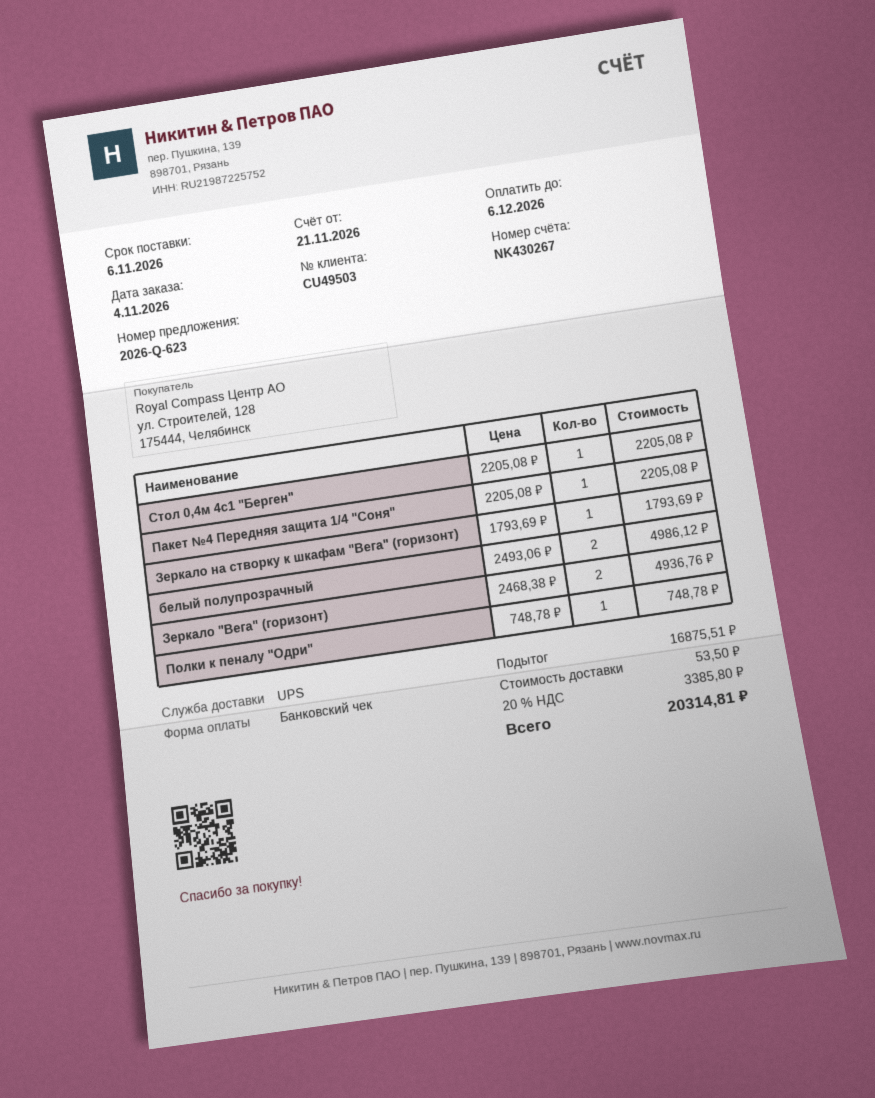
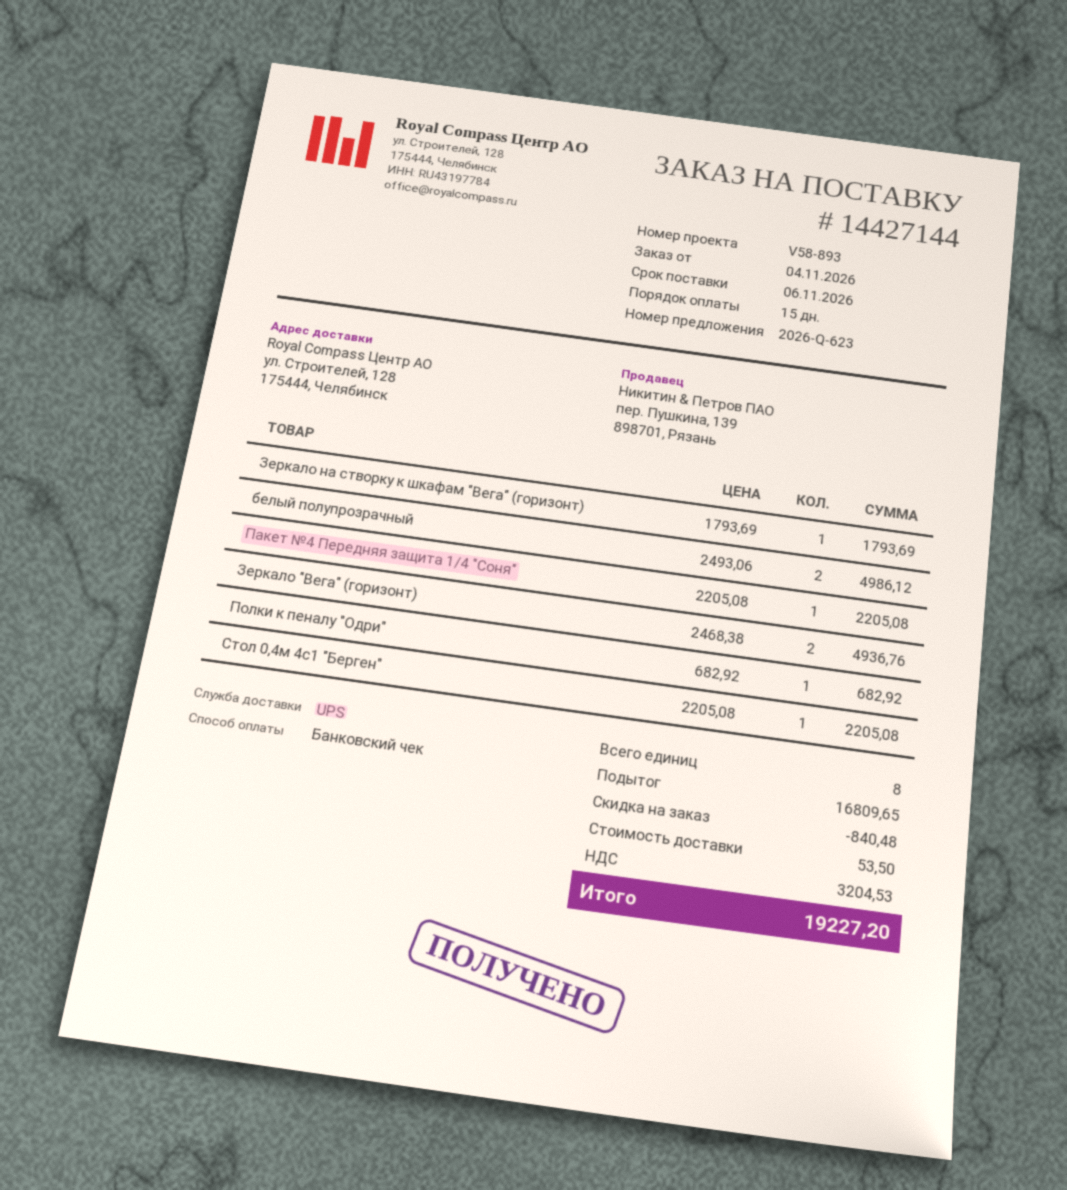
Полки к пеналу "Одри": 1 x 748.78 = 748.78 -> 1 x 682.92 = 682.92
subtotal: 16875.51 -> 16809.65
discount: none -> 840.48
tax: 3385.80 -> 3204.53
total: 20314.81 -> 19227.20

